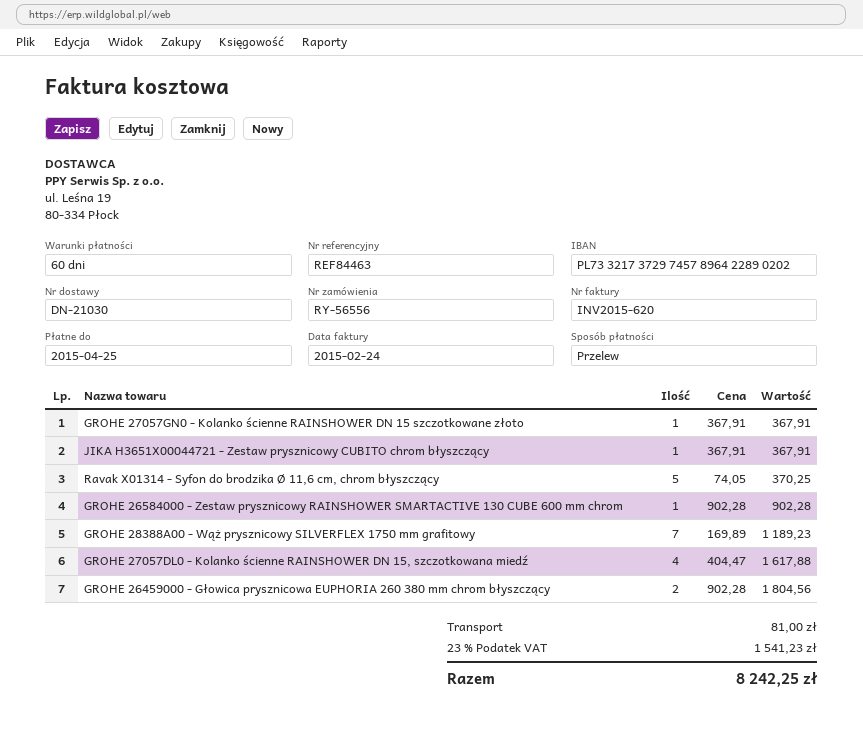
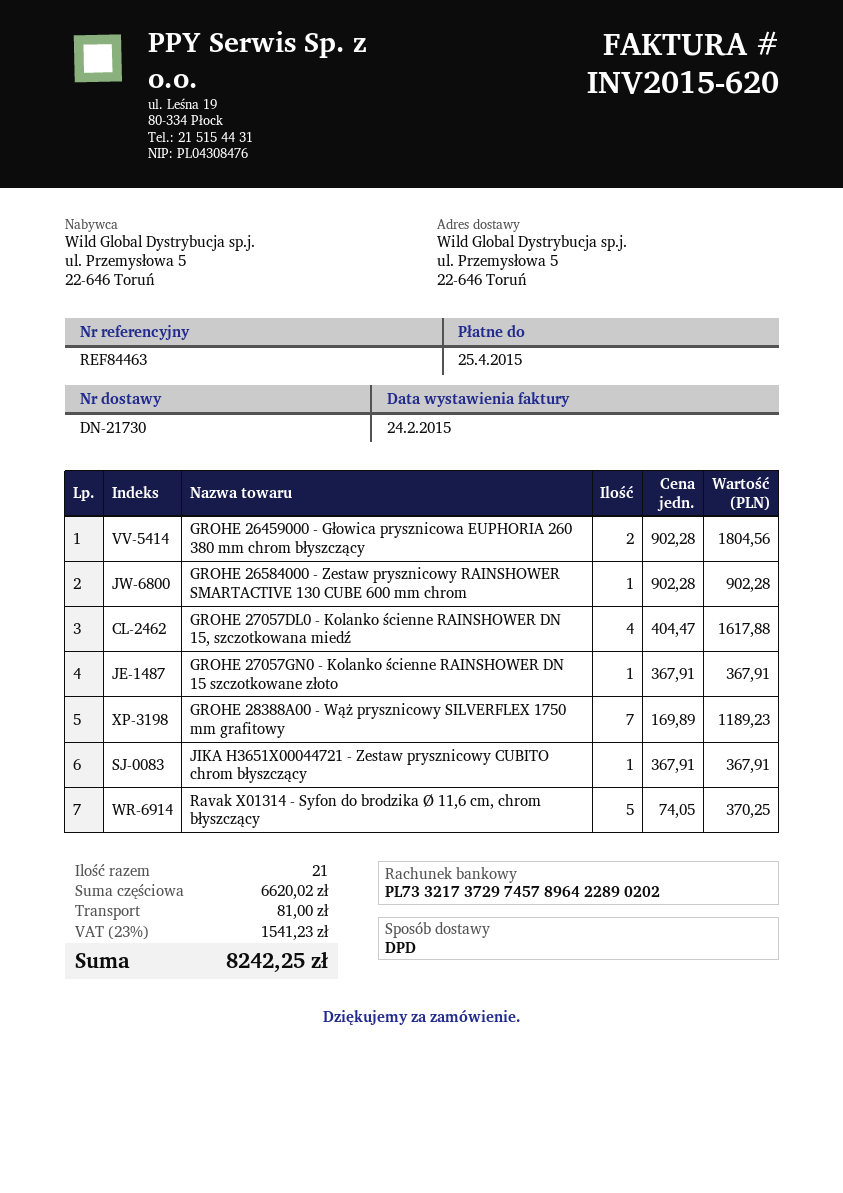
delivery note number: DN-21030 -> DN-21730

